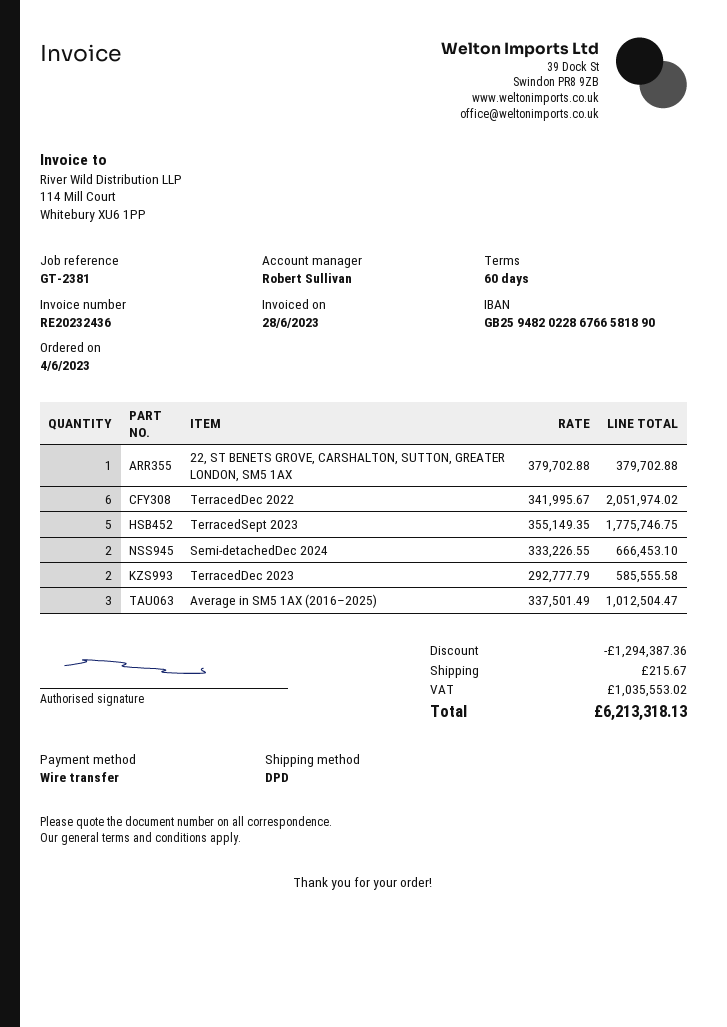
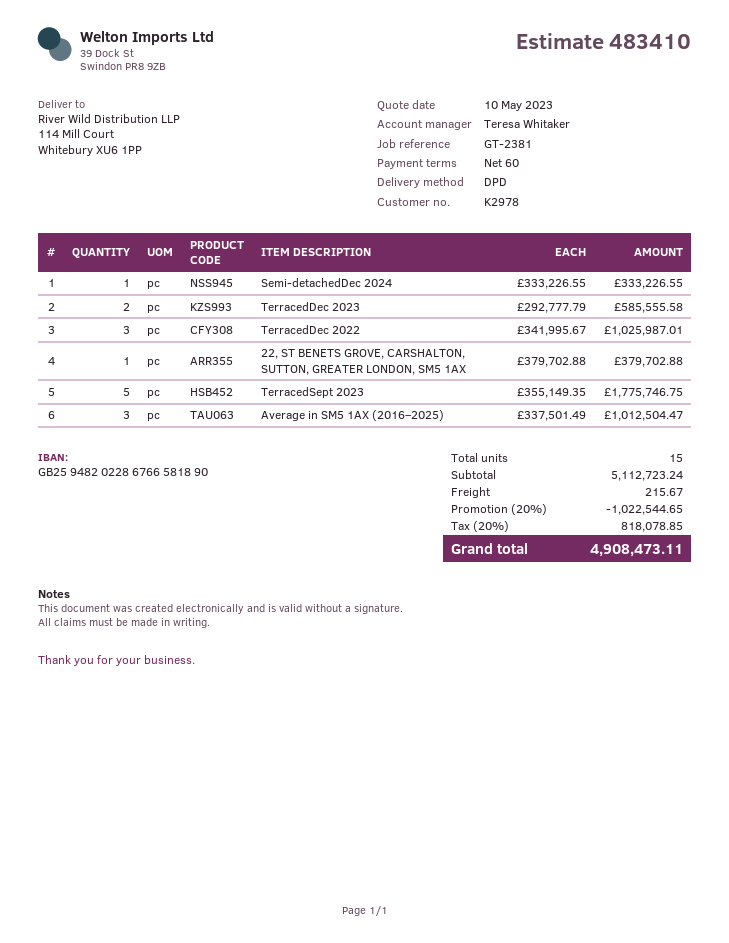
sales rep: Robert Sullivan -> Teresa Whitaker
TerracedDec 2022: 6 x 341995.67 = 2051974.02 -> 3 x 341995.67 = 1025987.01
Semi-detachedDec 2024: 2 x 333226.55 = 666453.10 -> 1 x 333226.55 = 333226.55
discount: 1294387.36 -> 1022544.65
tax: 1035553.02 -> 818078.85
total: 6213318.13 -> 4908473.11

